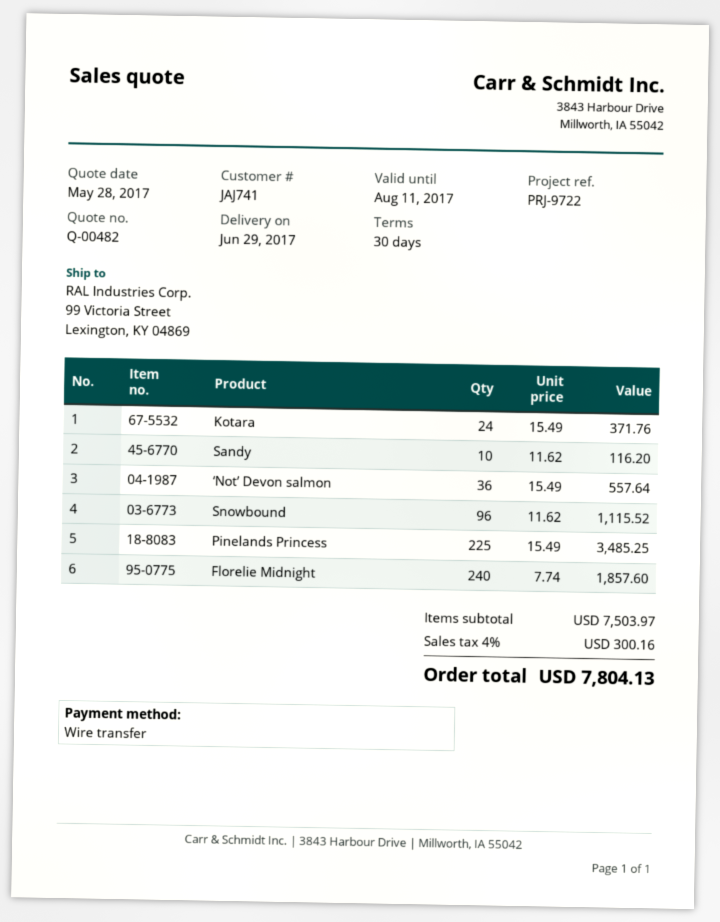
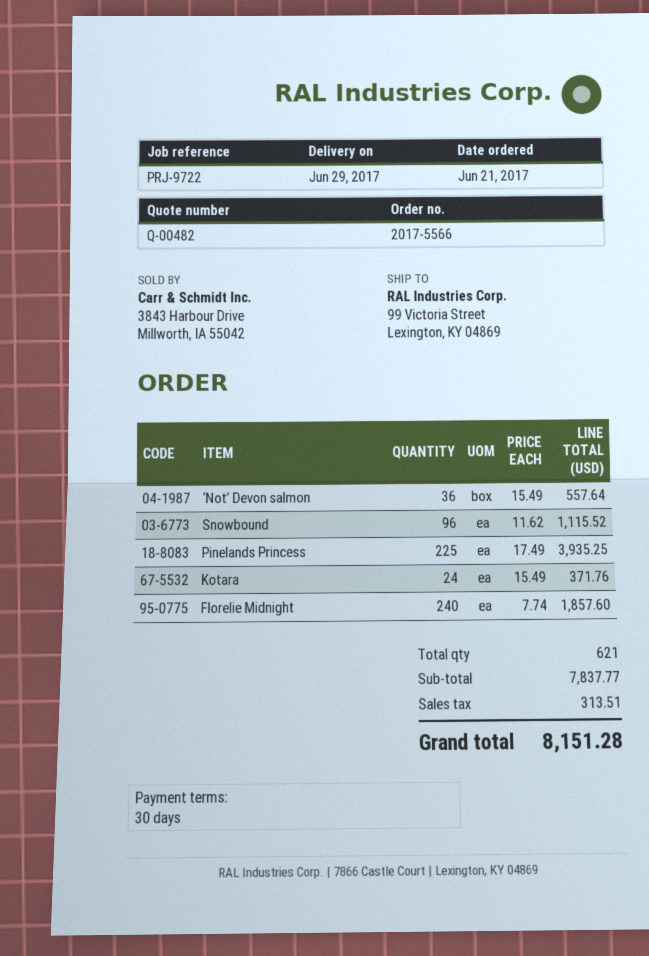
Sandy: 10 x 11.62 = 116.20 -> none
Pinelands Princess: 225 x 15.49 = 3485.25 -> 225 x 17.49 = 3935.25
subtotal: 7503.97 -> 7837.77
tax: 300.16 -> 313.51
total: 7804.13 -> 8151.28

